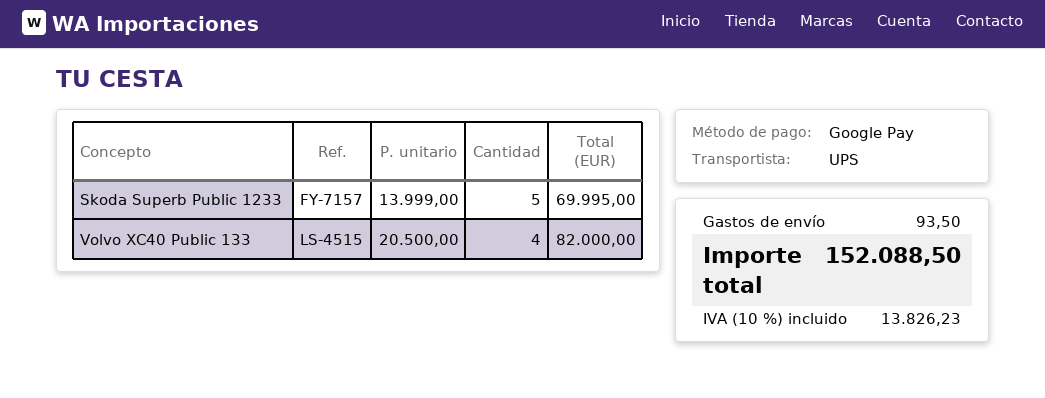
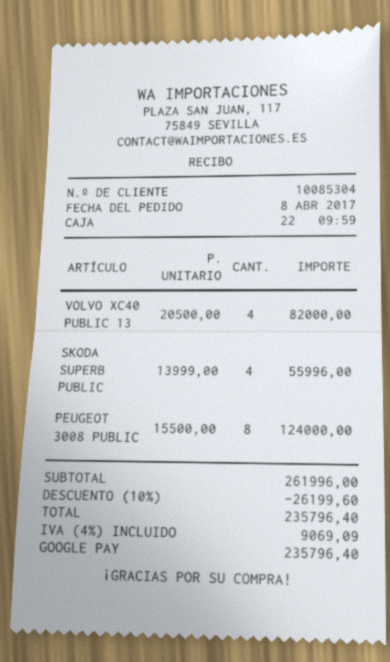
Skoda Superb Public 1233: 5 x 13999.00 = 69995.00 -> 4 x 13999.00 = 55996.00
PEUGEOT 3008 PUBLIC: none -> 8 x 15500.00 = 124000.00
discount: none -> 10% = 26199.60
shipping: 93.50 -> none
tax: 10% = 13826.23 -> 4% = 9069.09
total: 152088.50 -> 235796.40

